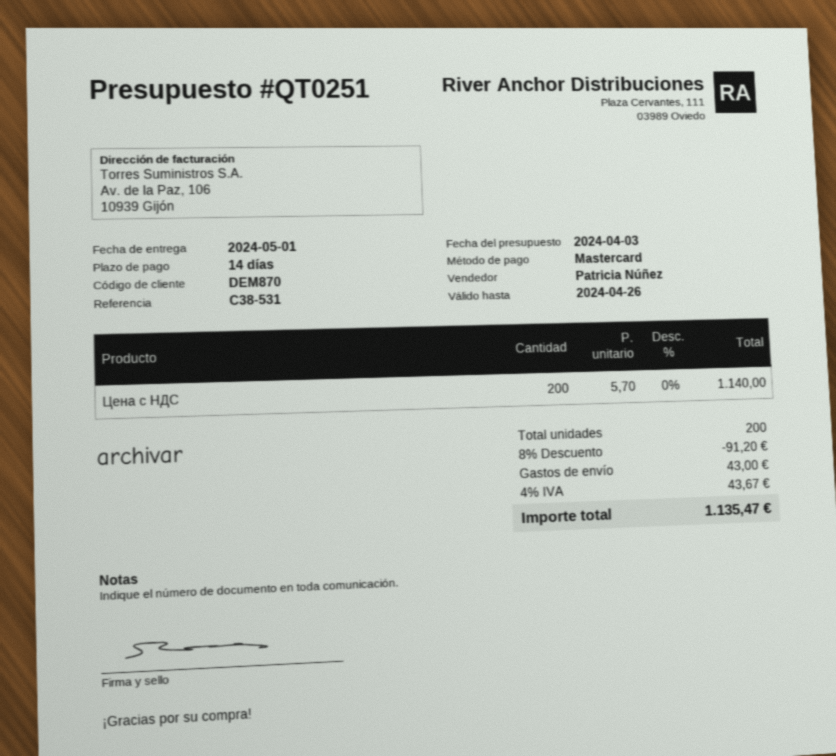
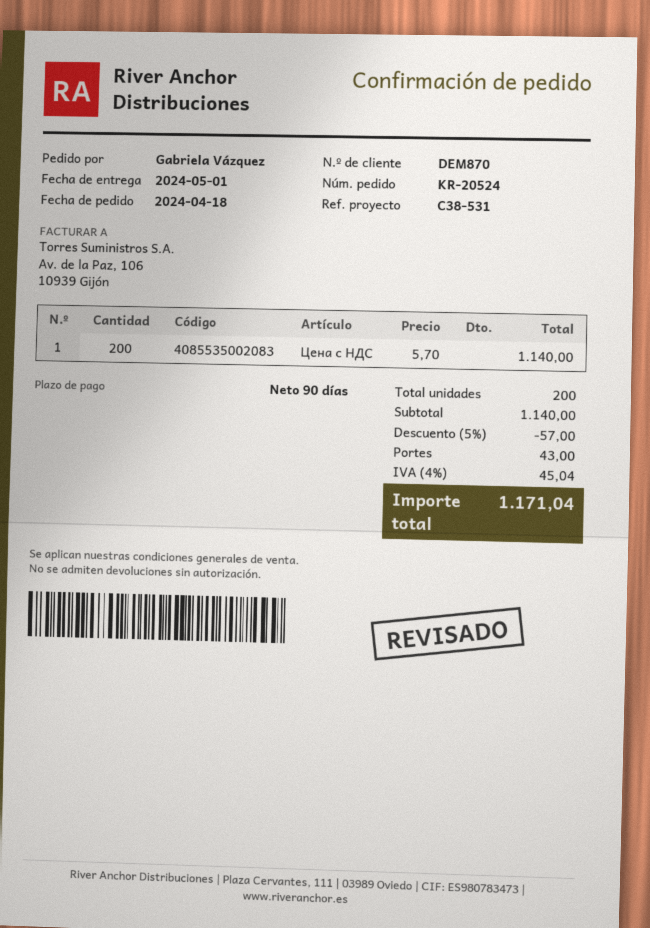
payment terms: 14 days -> 90 days
discount: 8% = 91.20 -> 5% = 57.00
tax: 4% = 43.67 -> 4% = 45.04
total: 1135.47 -> 1171.04

